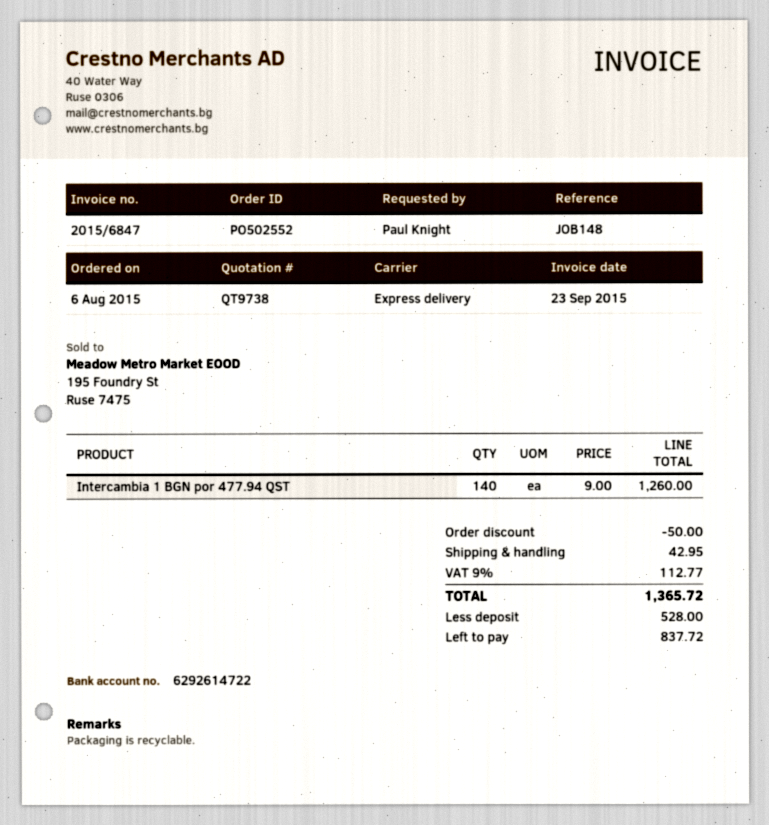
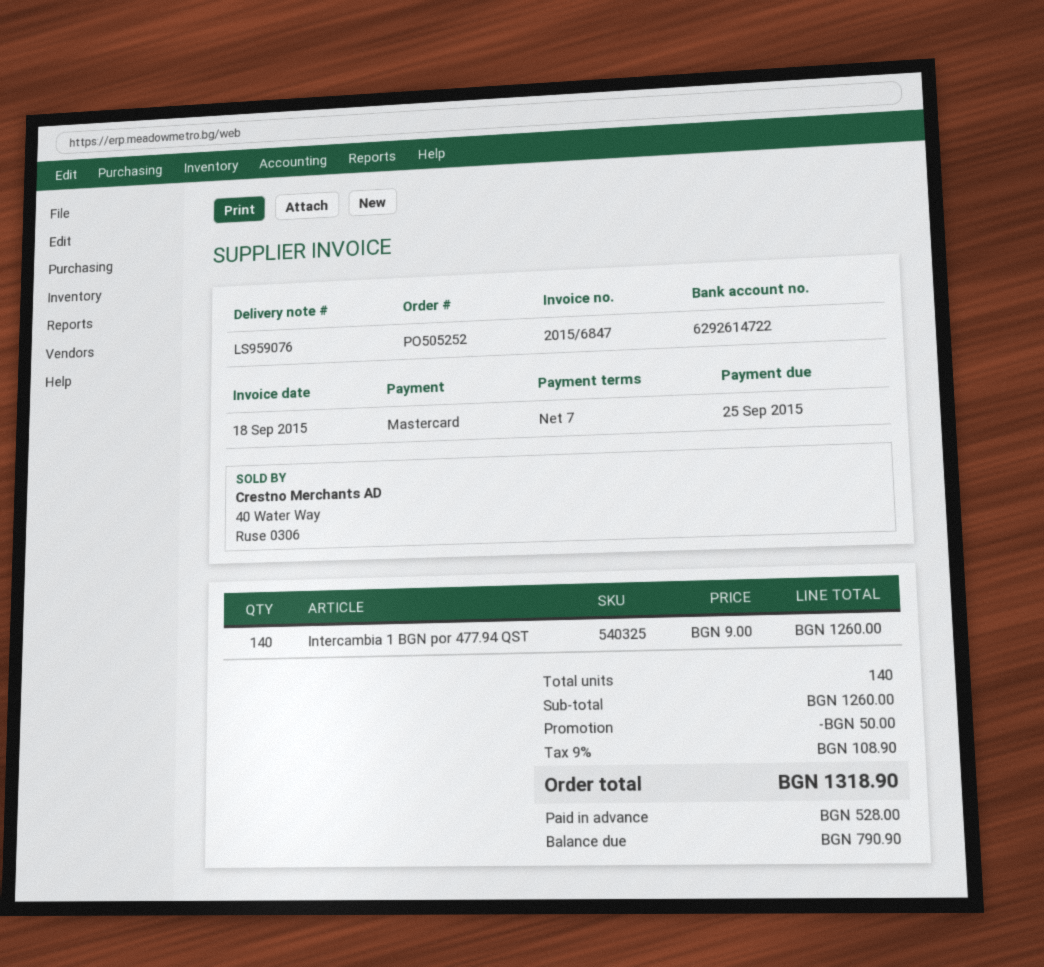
order number: PO502552 -> PO505252
invoice date: 2015-09-23 -> 2015-09-18
shipping: 42.95 -> none
tax: 9% = 112.77 -> 9% = 108.90
total: 1365.72 -> 1318.90
balance: 837.72 -> 790.90

